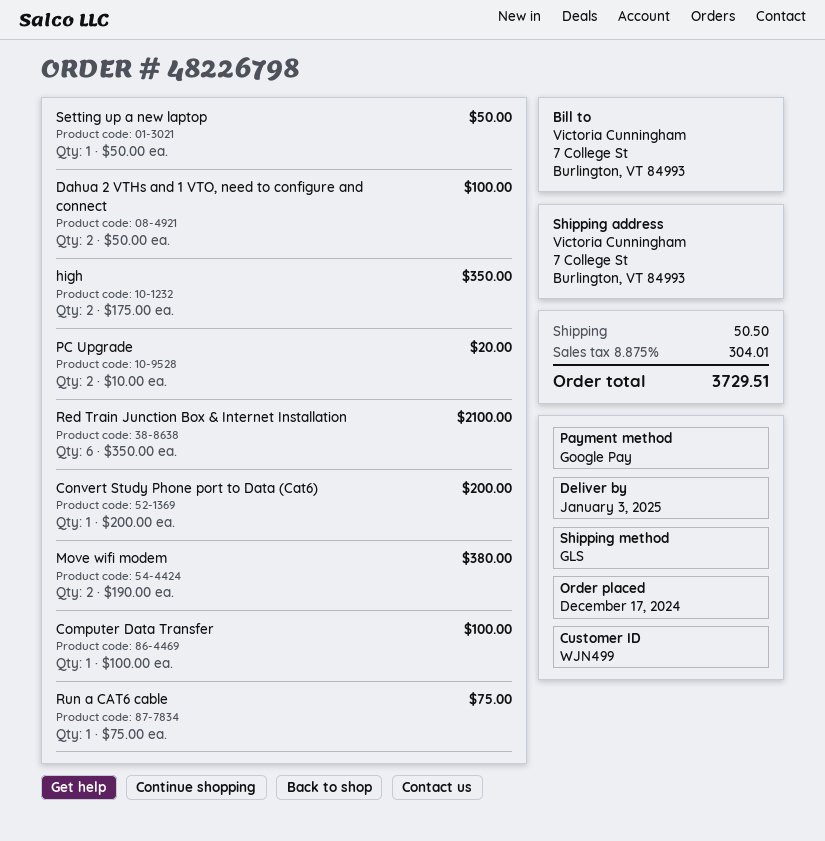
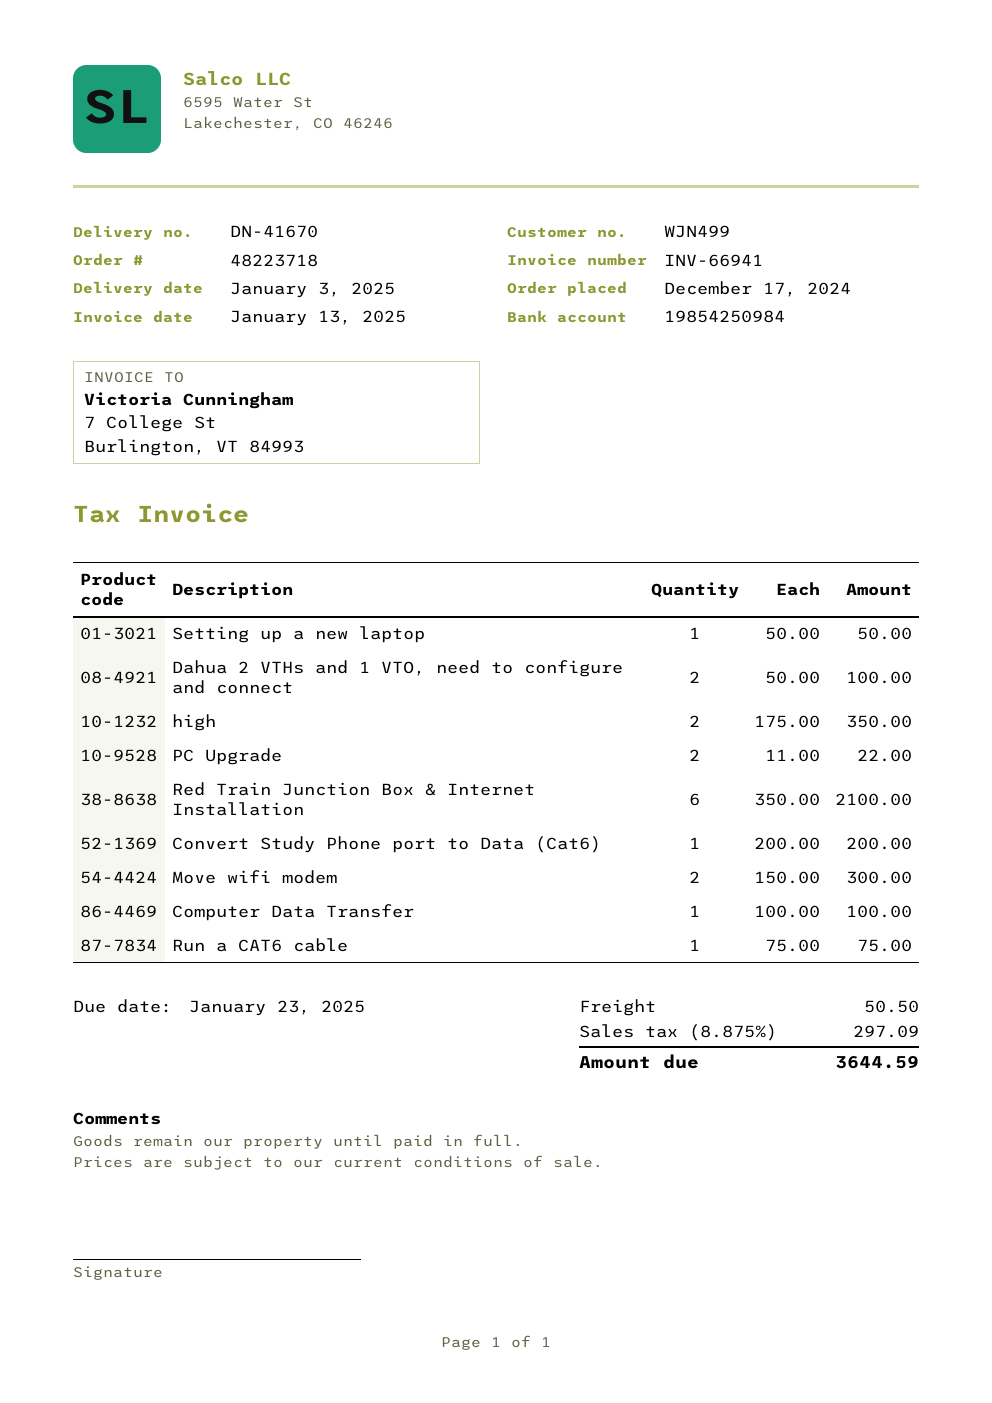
order number: 48226798 -> 48223718
PC Upgrade: 2 x 10.00 = 20.00 -> 2 x 11.00 = 22.00
Move wifi modem: 2 x 190.00 = 380.00 -> 2 x 150.00 = 300.00
tax: 8.875% = 304.01 -> 8.875% = 297.09
total: 3729.51 -> 3644.59

